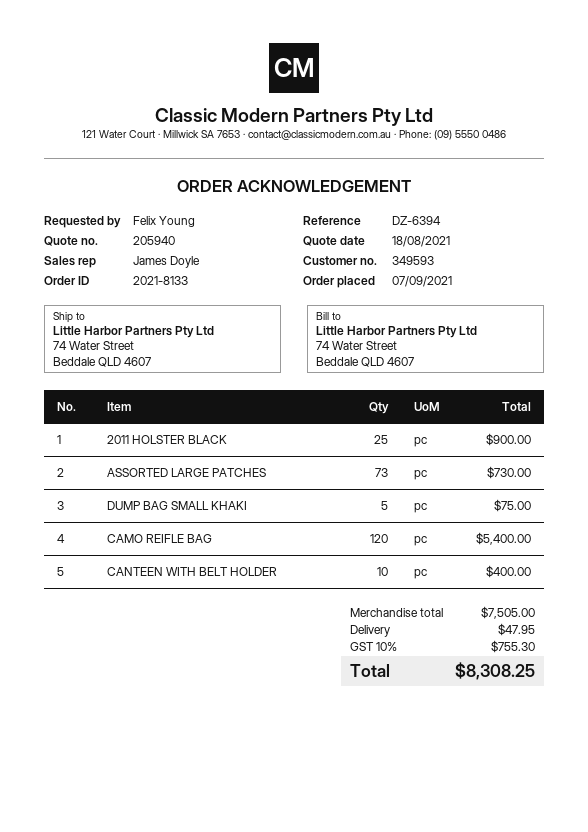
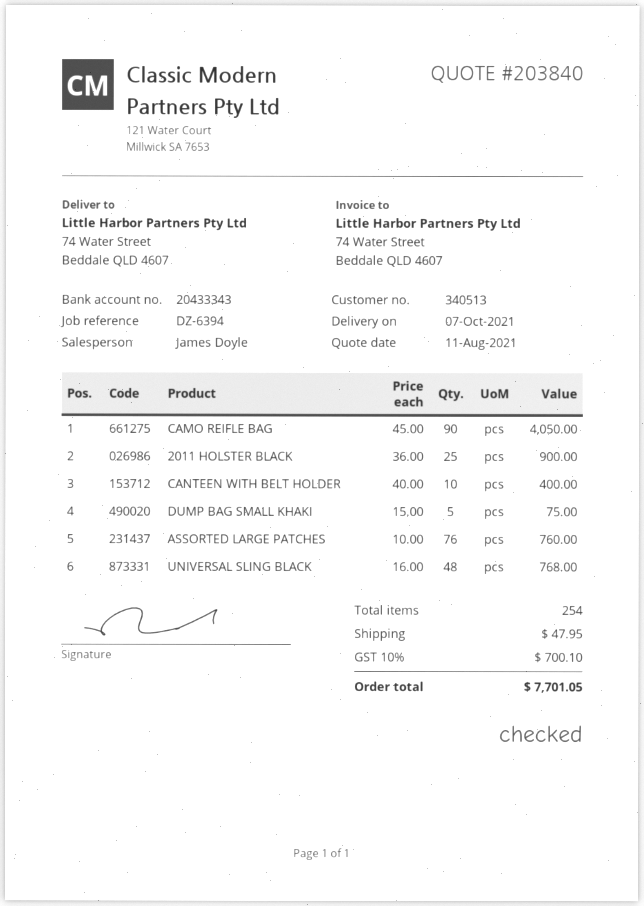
quote number: 205940 -> 203840
quote date: 2021-08-18 -> 2021-08-11
customer number: 349593 -> 340513
ASSORTED LARGE PATCHES: 73 for 730.00 -> 76 for 760.00
CAMO REIFLE BAG: 120 for 5400.00 -> 90 for 4050.00
UNIVERSAL SLING BLACK: none -> 48 for 768.00
tax: 10% = 755.30 -> 10% = 700.10
total: 8308.25 -> 7701.05

